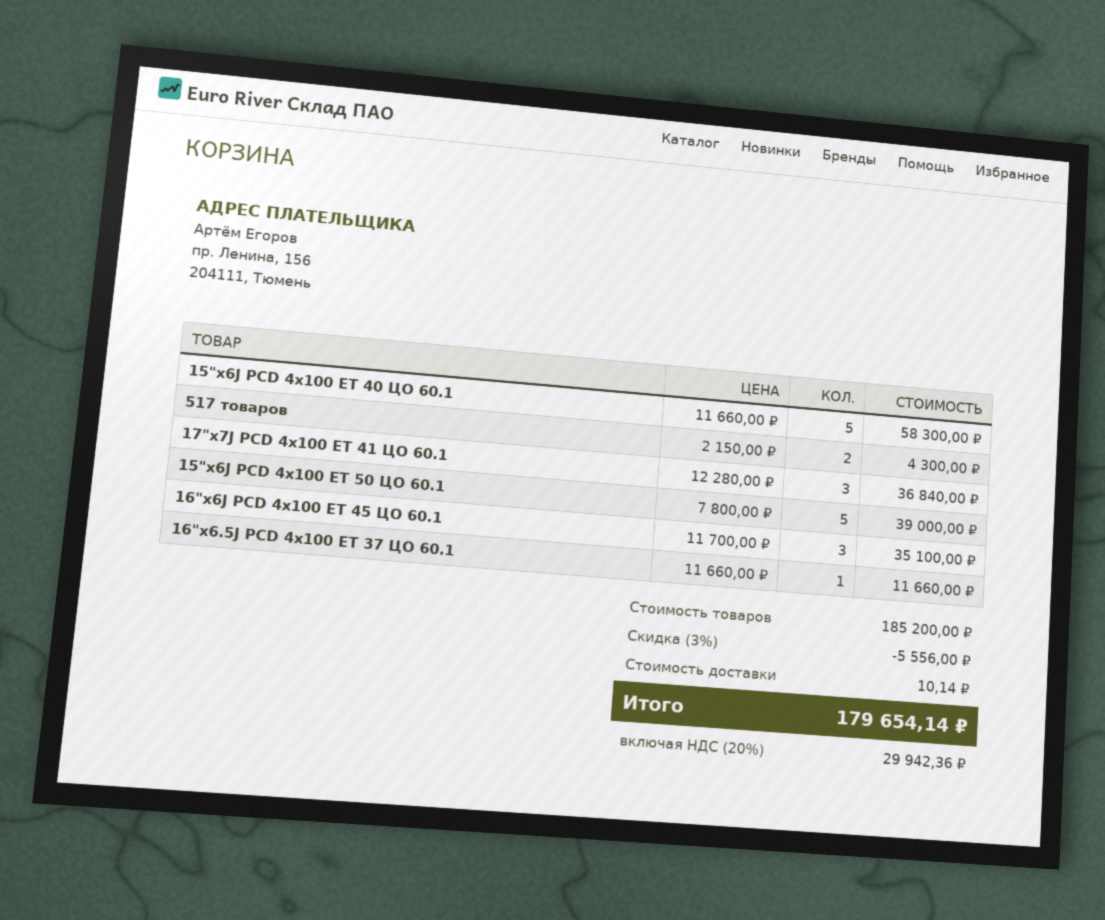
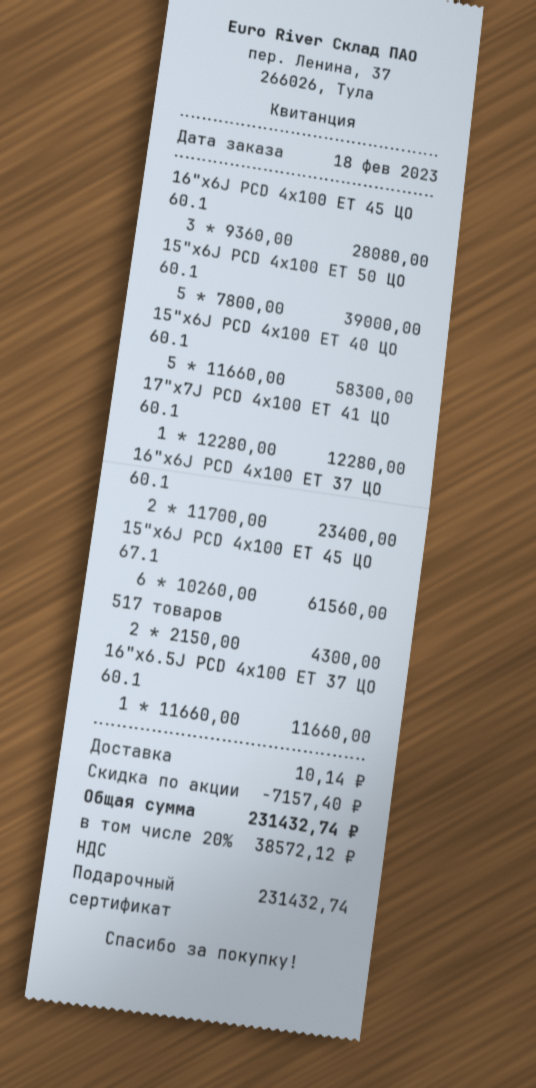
17"x7J PCD 4x100 ЕТ 41 ЦО 60.1: 3 x 12280.00 = 36840.00 -> 1 x 12280.00 = 12280.00
16"x6J PCD 4x100 ЕТ 45 ЦО 60.1: 3 x 11700.00 = 35100.00 -> 3 x 9360.00 = 28080.00
16"x6J PCD 4x100 ЕТ 37 ЦО 60.1: none -> 2 x 11700.00 = 23400.00
15"x6J PCD 4x100 ЕТ 45 ЦО 67.1: none -> 6 x 10260.00 = 61560.00
discount: 5556.00 -> 7157.40
tax: 20% = 29942.36 -> 20% = 38572.12
total: 179654.14 -> 231432.74

